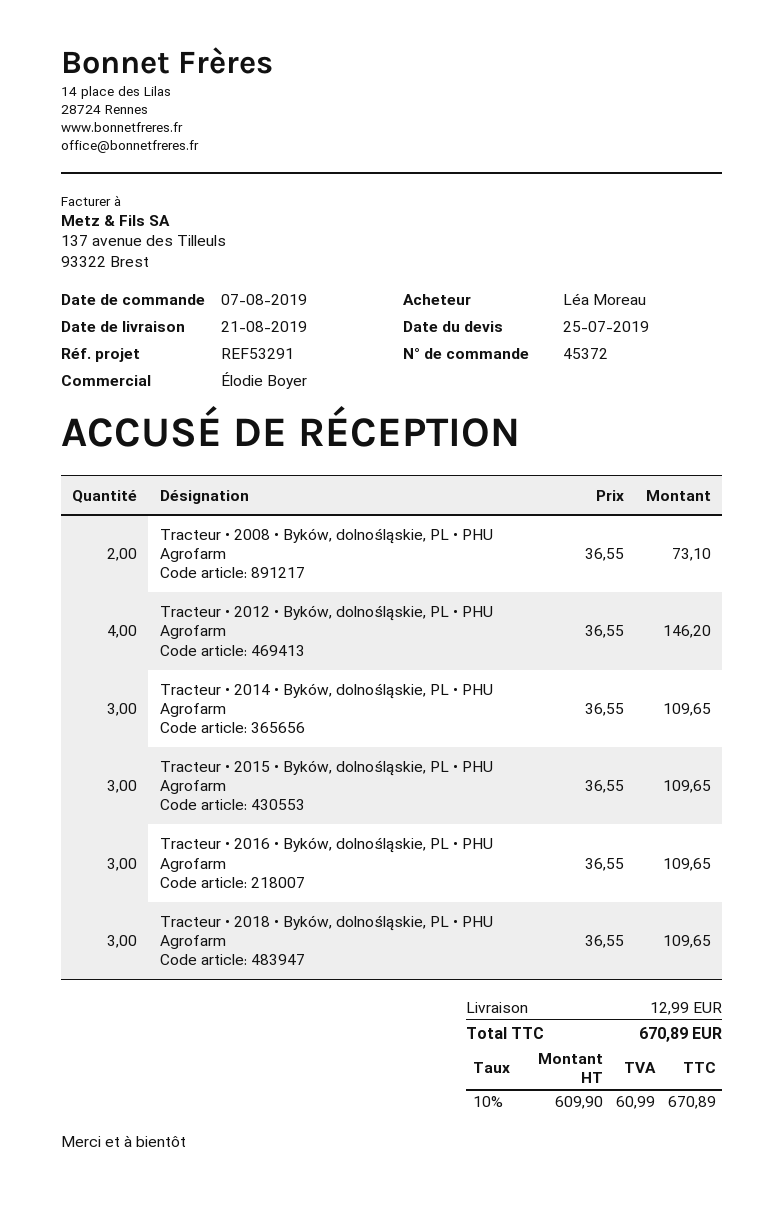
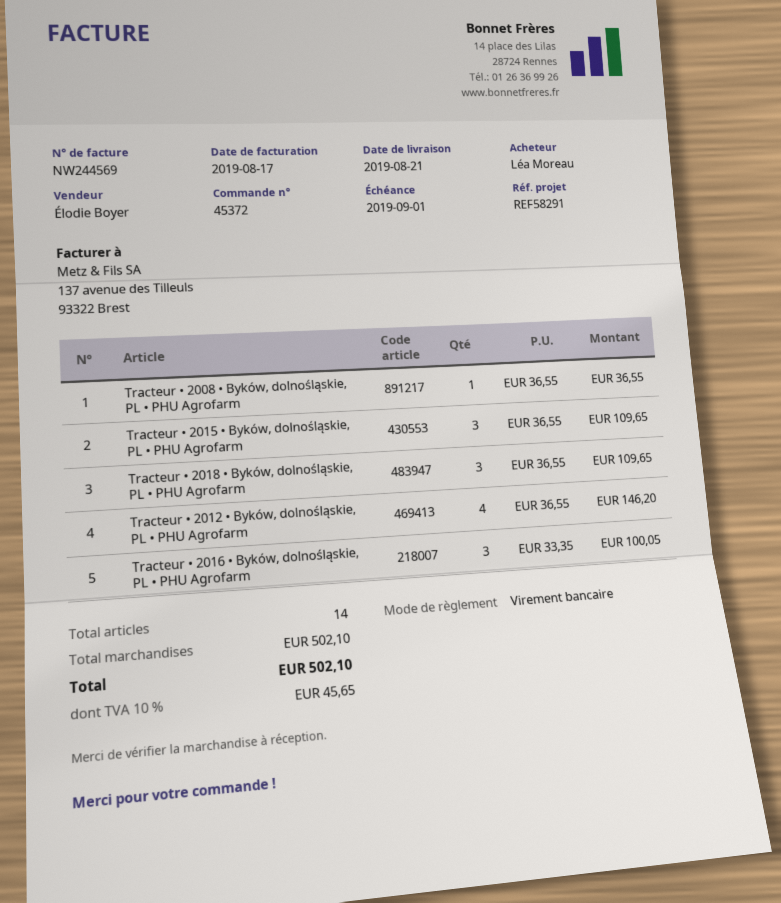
reference: REF53291 -> REF58291
Tracteur • 2008 • Byków, dolnośląskie, PL • PHU Agrofarm: 2 x 36.55 = 73.10 -> 1 x 36.55 = 36.55
Tracteur • 2014 • Byków, dolnośląskie, PL • PHU Agrofarm: 3 x 36.55 = 109.65 -> none
Tracteur • 2016 • Byków, dolnośląskie, PL • PHU Agrofarm: 3 x 36.55 = 109.65 -> 3 x 33.35 = 100.05
shipping: 12.99 -> none
tax: 10% = 60.99 -> 10% = 45.65
total: 670.89 -> 502.10

